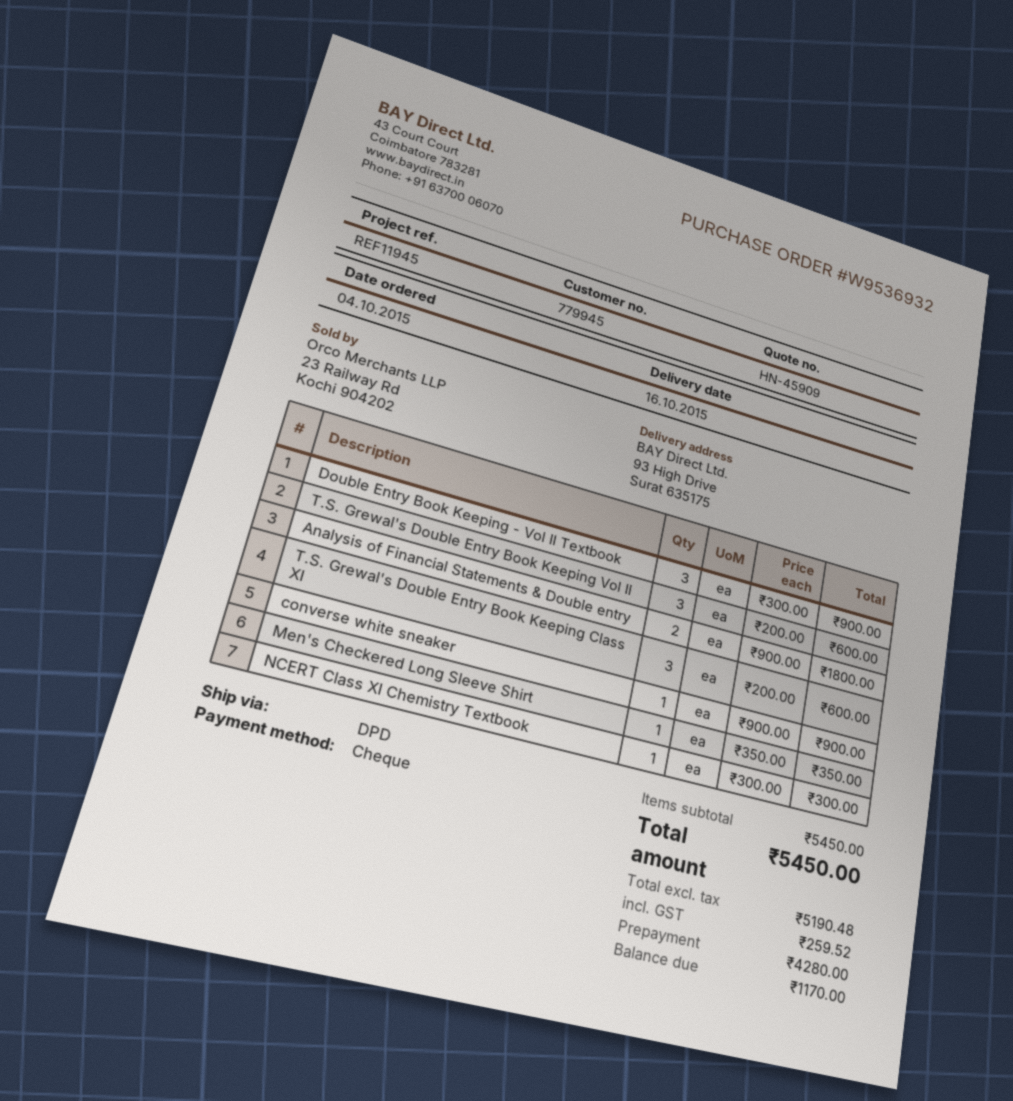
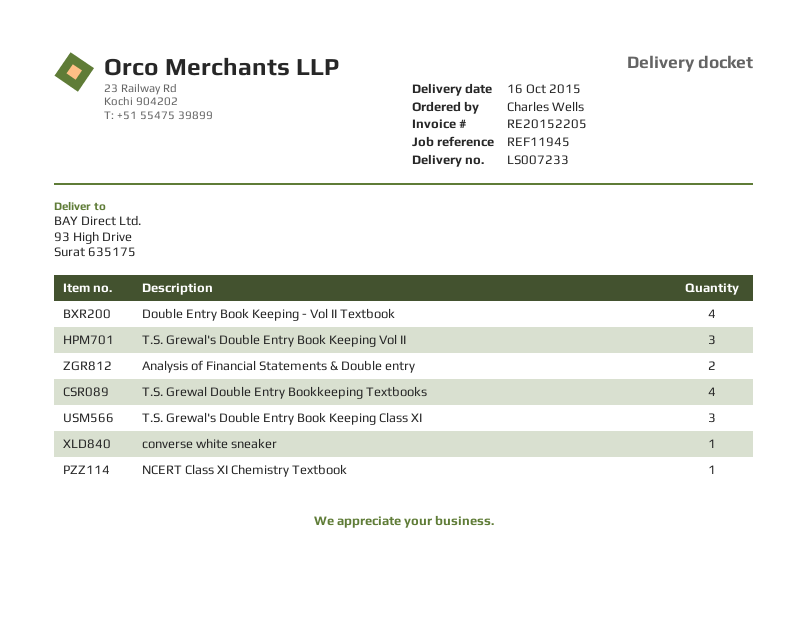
Double Entry Book Keeping - Vol II Textbook: 3 -> 4
Men's Checkered Long Sleeve Shirt: 1 -> none
T.S. Grewal Double Entry Bookkeeping Textbooks: none -> 4

